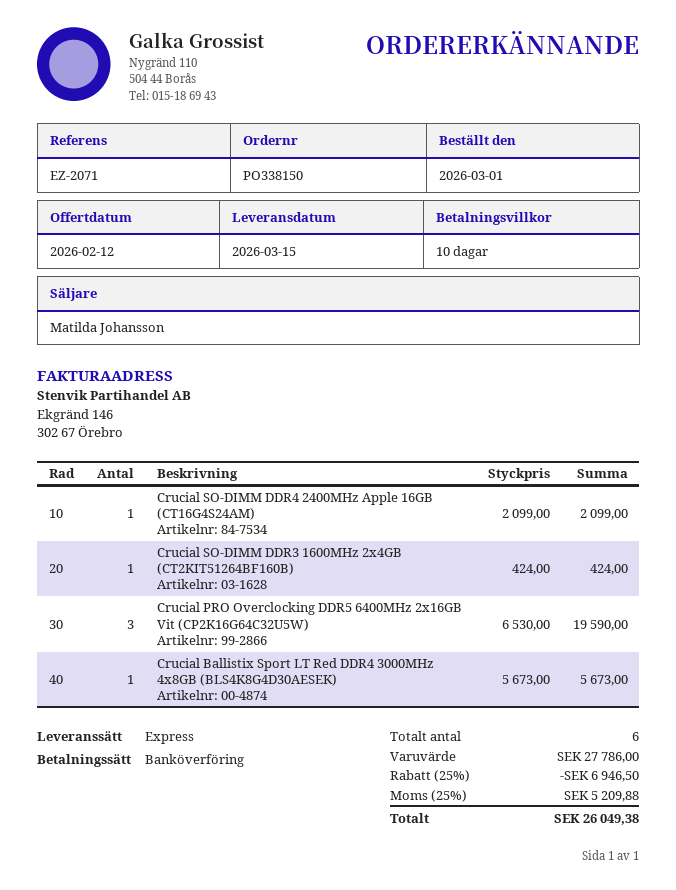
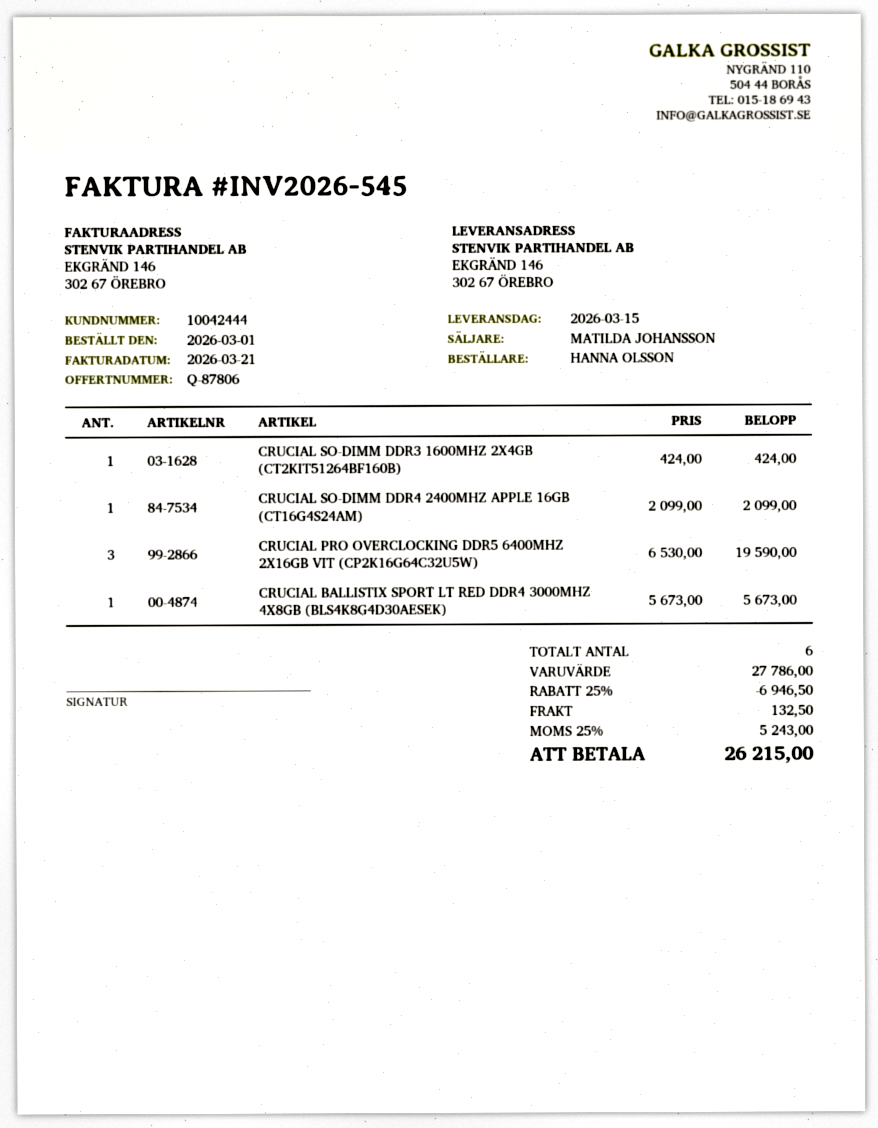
shipping: none -> 132.50
tax: 25% = 5209.88 -> 25% = 5243.00
total: 26049.38 -> 26215.00

